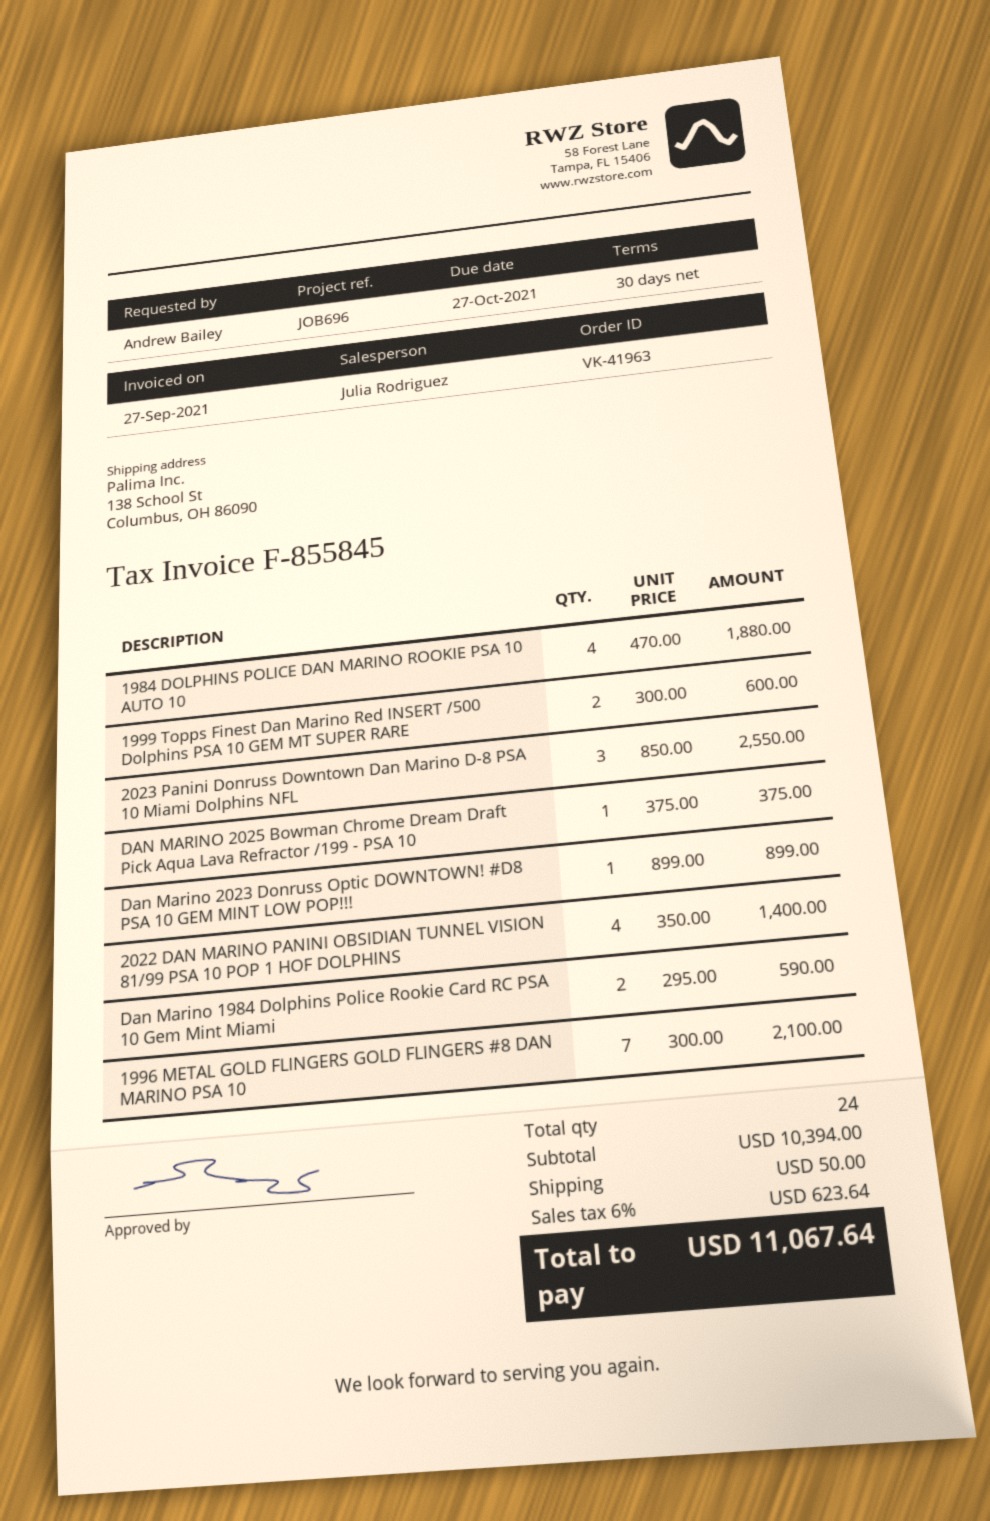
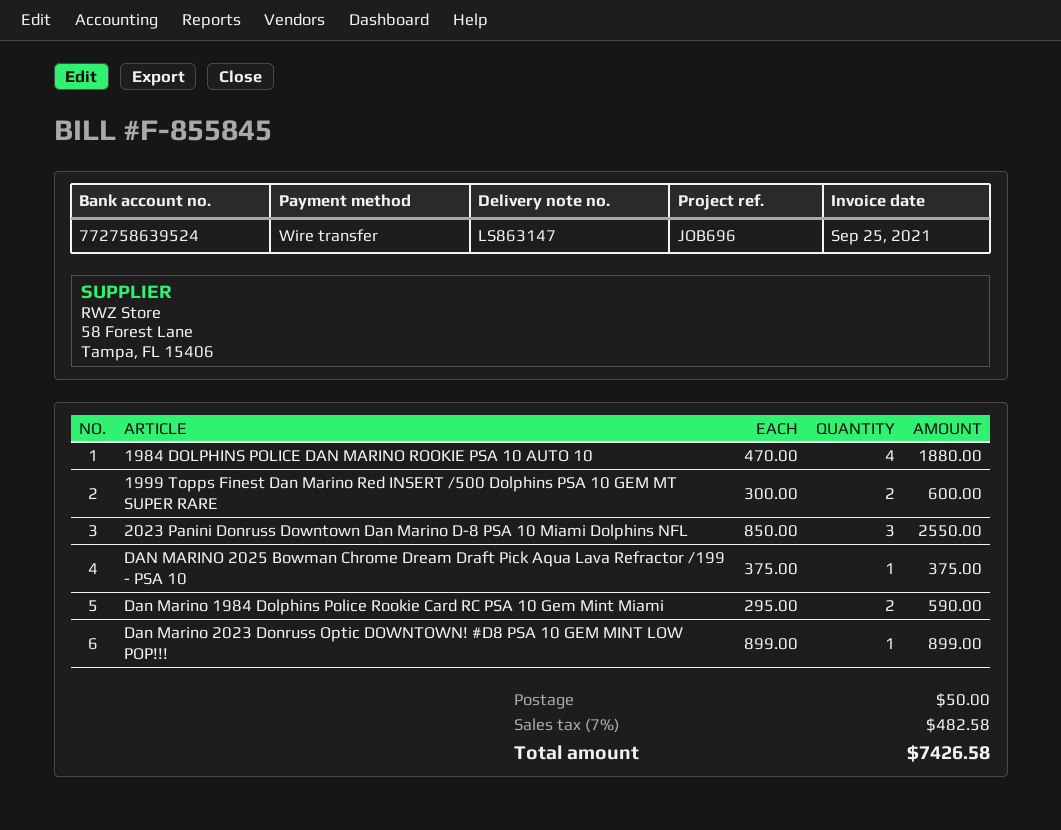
invoice date: 2021-09-27 -> 2021-09-25
2022 DAN MARINO PANINI OBSIDIAN TUNNEL VISION 81/99 PSA 10 POP 1 HOF DOLPHINS: 4 x 350.00 = 1400.00 -> none
1996 METAL GOLD FLINGERS GOLD FLINGERS #8 DAN MARINO PSA 10: 7 x 300.00 = 2100.00 -> none
tax: 6% = 623.64 -> 7% = 482.58
total: 11067.64 -> 7426.58

